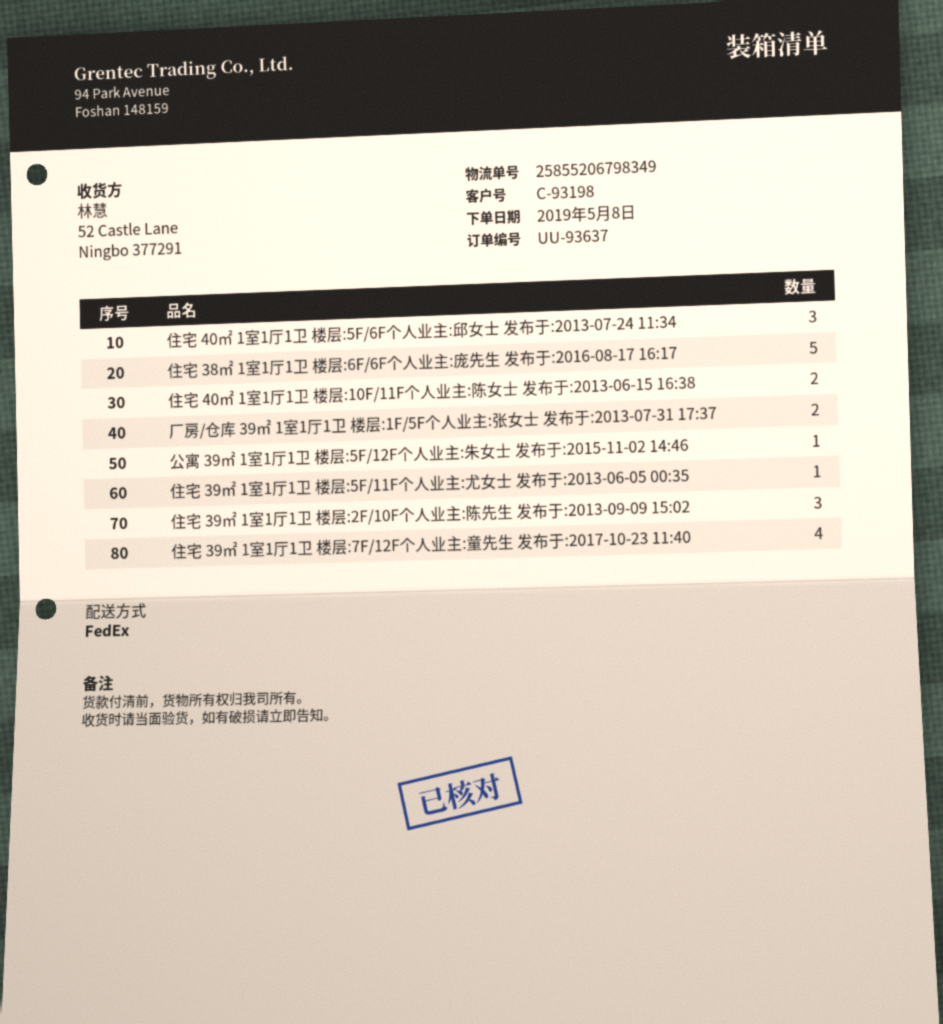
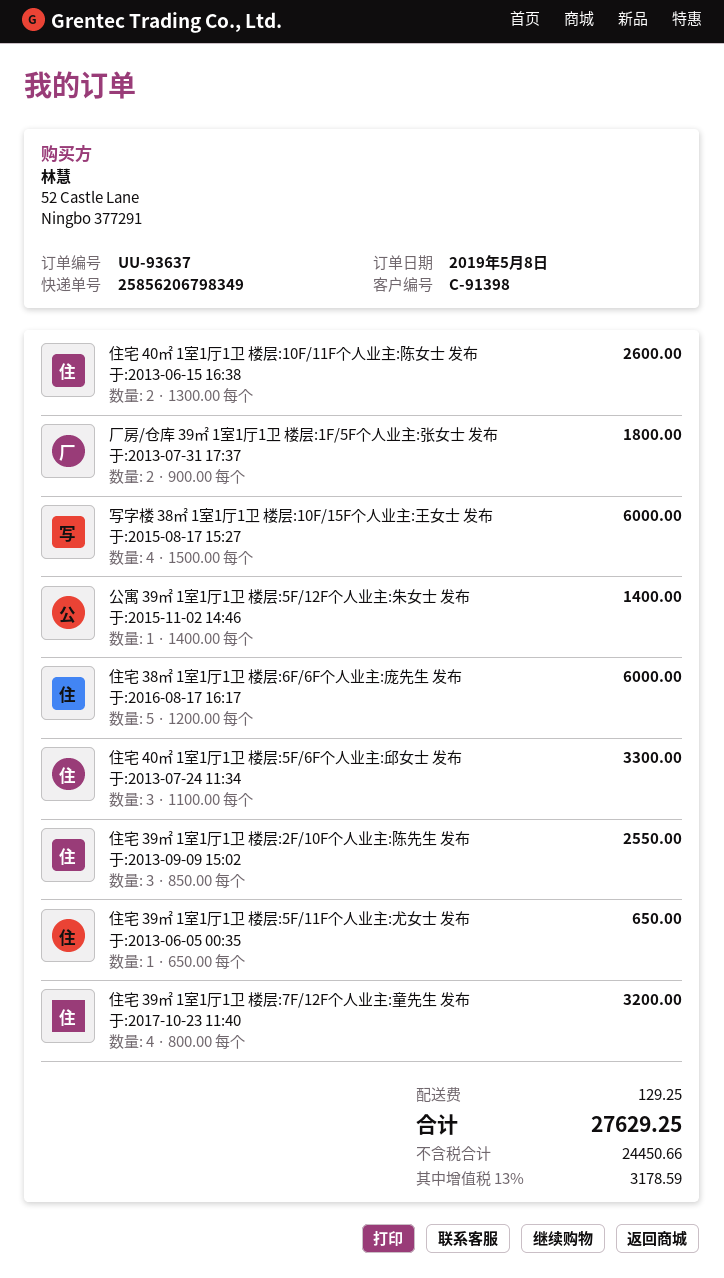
customer number: C-93198 -> C-91398
tracking number: 25855206798349 -> 25856206798349
写字楼 38㎡ 1室1厅1卫 楼层:10F/15F个人业主:王女士 发布于:2015-08-17 15:27: none -> 4

